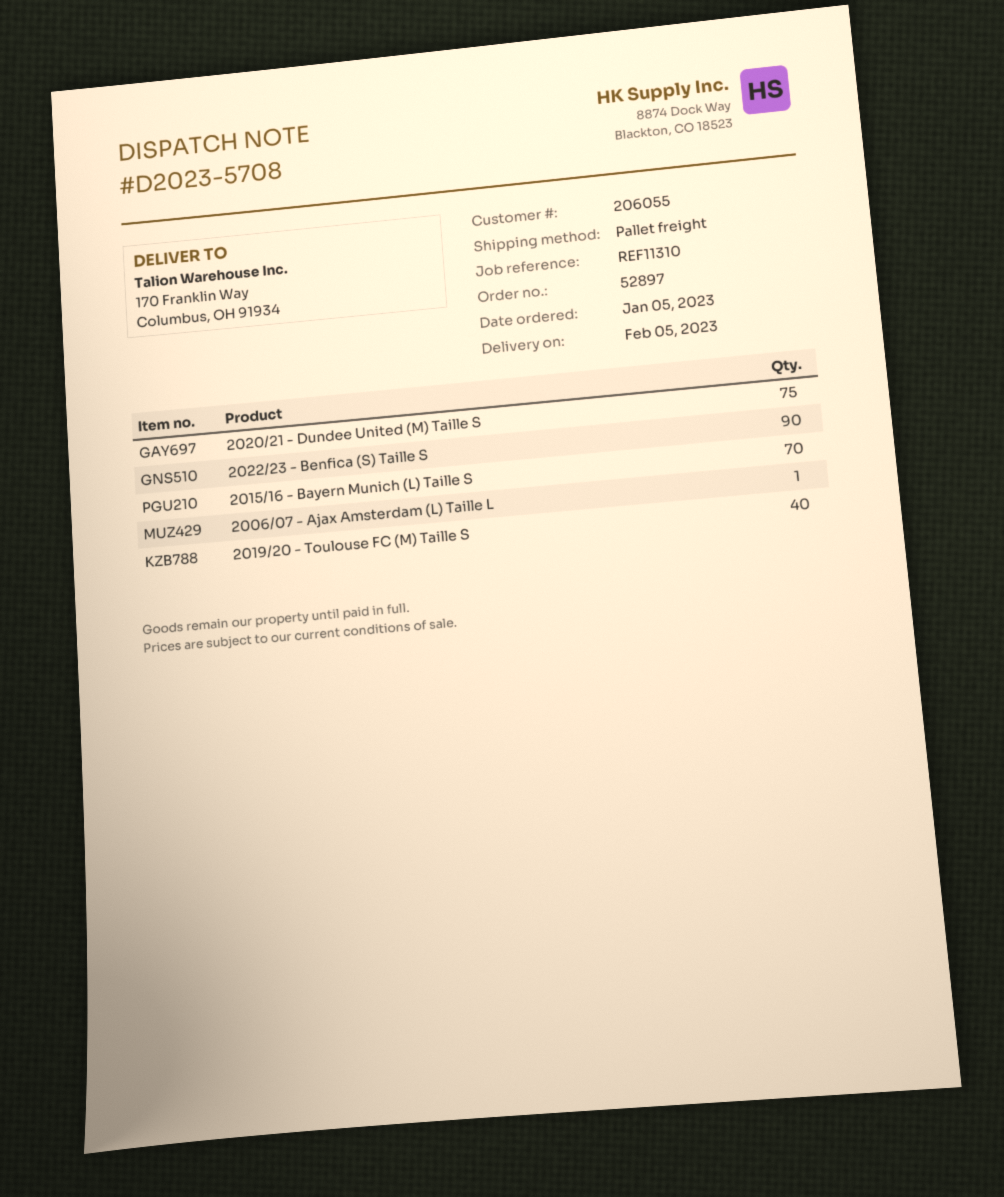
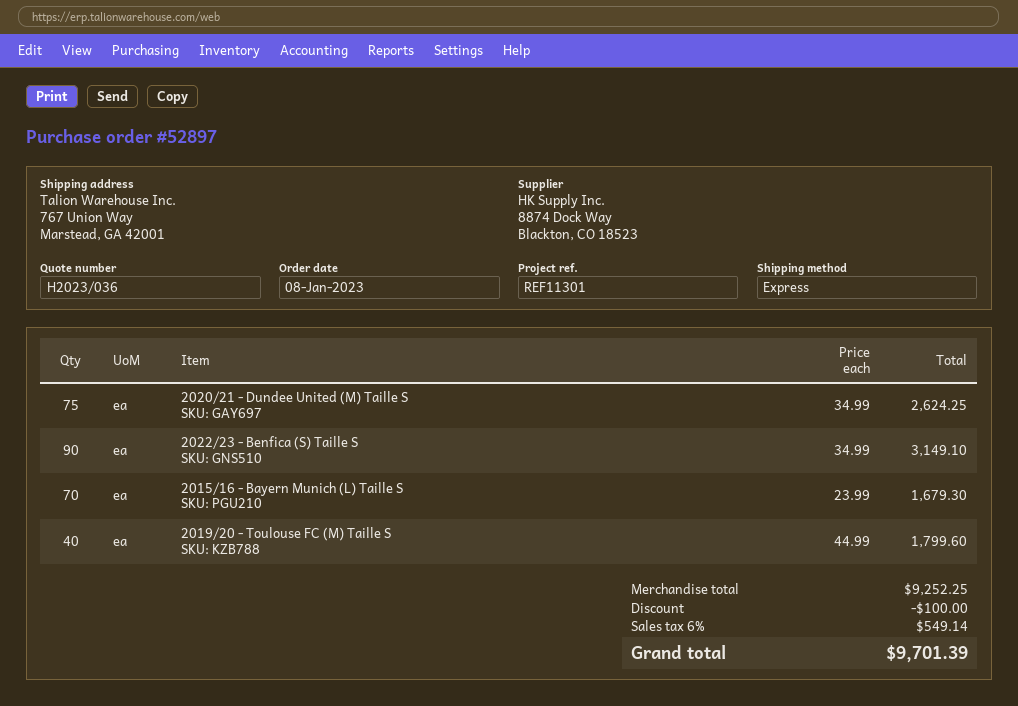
order date: 2023-01-05 -> 2023-01-08
reference: REF11310 -> REF11301
shipping method: pallet freight -> express
ship to: 170 Franklin Way, Columbus, OH 91934 -> 767 Union Way, Marstead, GA 42001
2006/07 - Ajax Amsterdam (L) Taille L: 1 -> none

